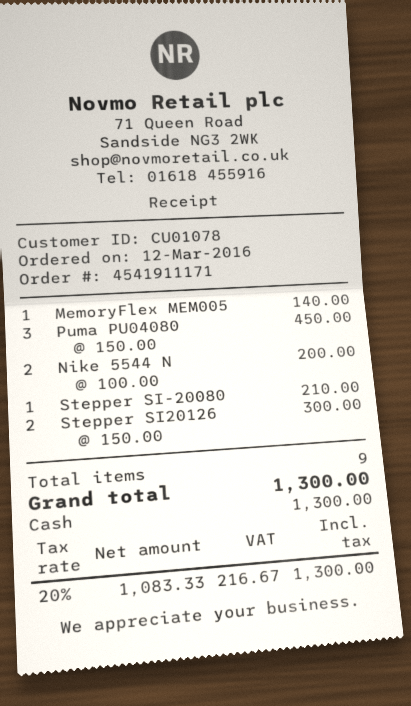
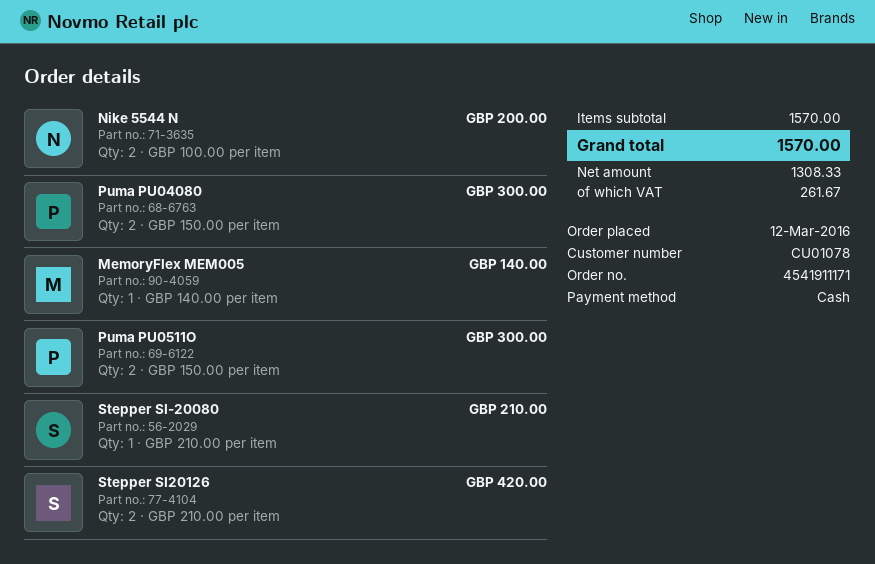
Puma PU04080: 3 x 150.00 = 450.00 -> 2 x 150.00 = 300.00
Stepper SI20126: 2 x 150.00 = 300.00 -> 2 x 210.00 = 420.00
Puma PU0511O: none -> 2 x 150.00 = 300.00
net: 1083.33 -> 1308.33
tax: 216.67 -> 261.67
total: 1300.00 -> 1570.00

